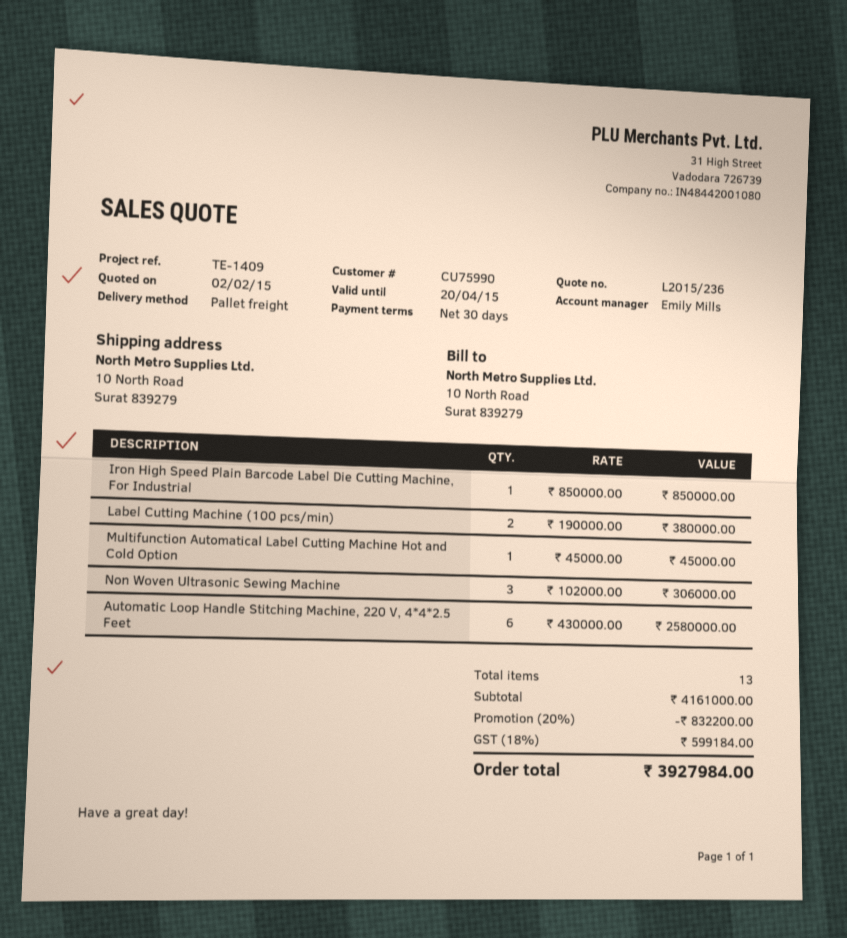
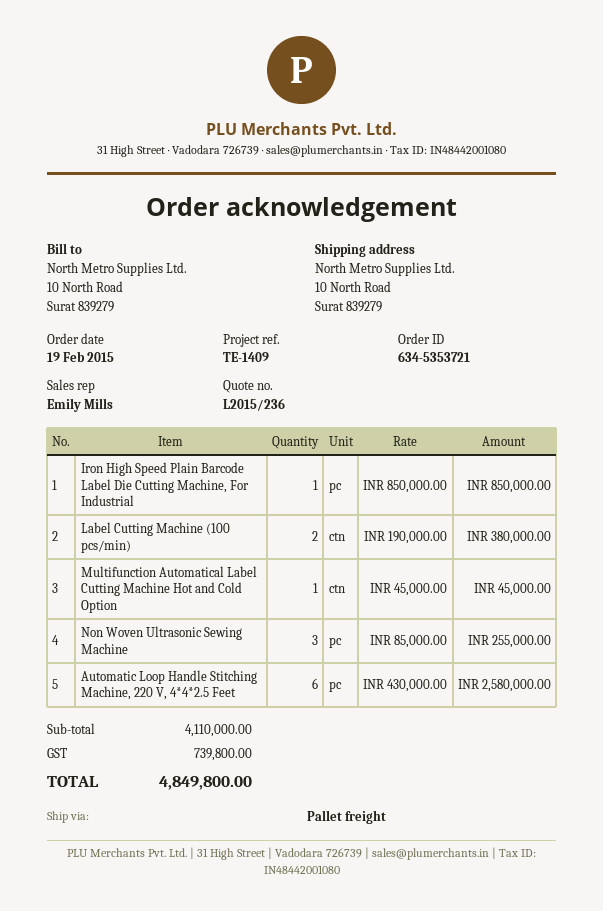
Non Woven Ultrasonic Sewing Machine: 3 x 102000.00 = 306000.00 -> 3 x 85000.00 = 255000.00
subtotal: 4161000.00 -> 4110000.00
discount: 20% = 832200.00 -> none
tax: 599184.00 -> 739800.00
total: 3927984.00 -> 4849800.00

